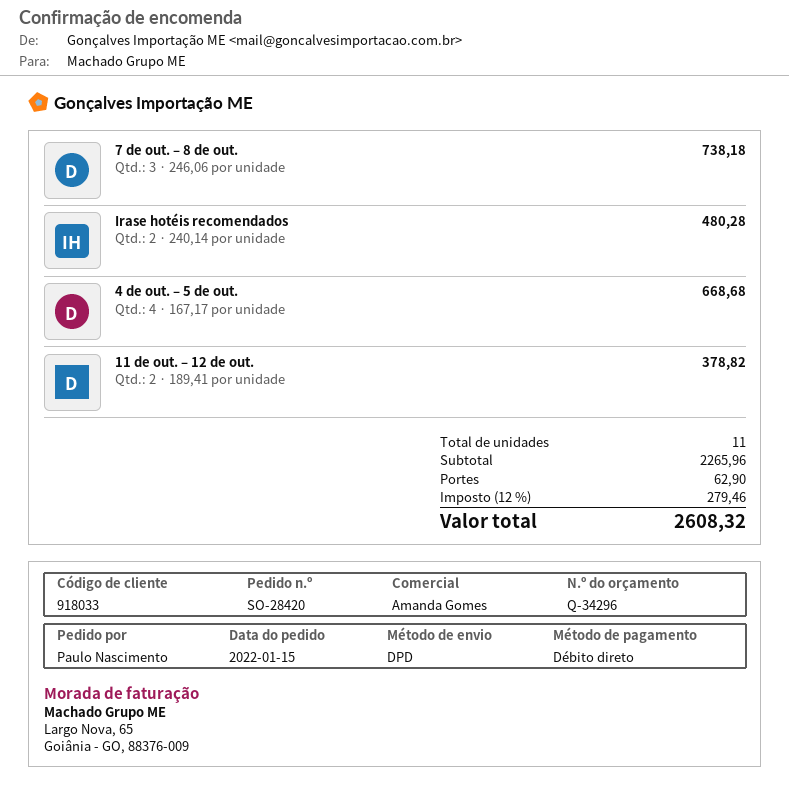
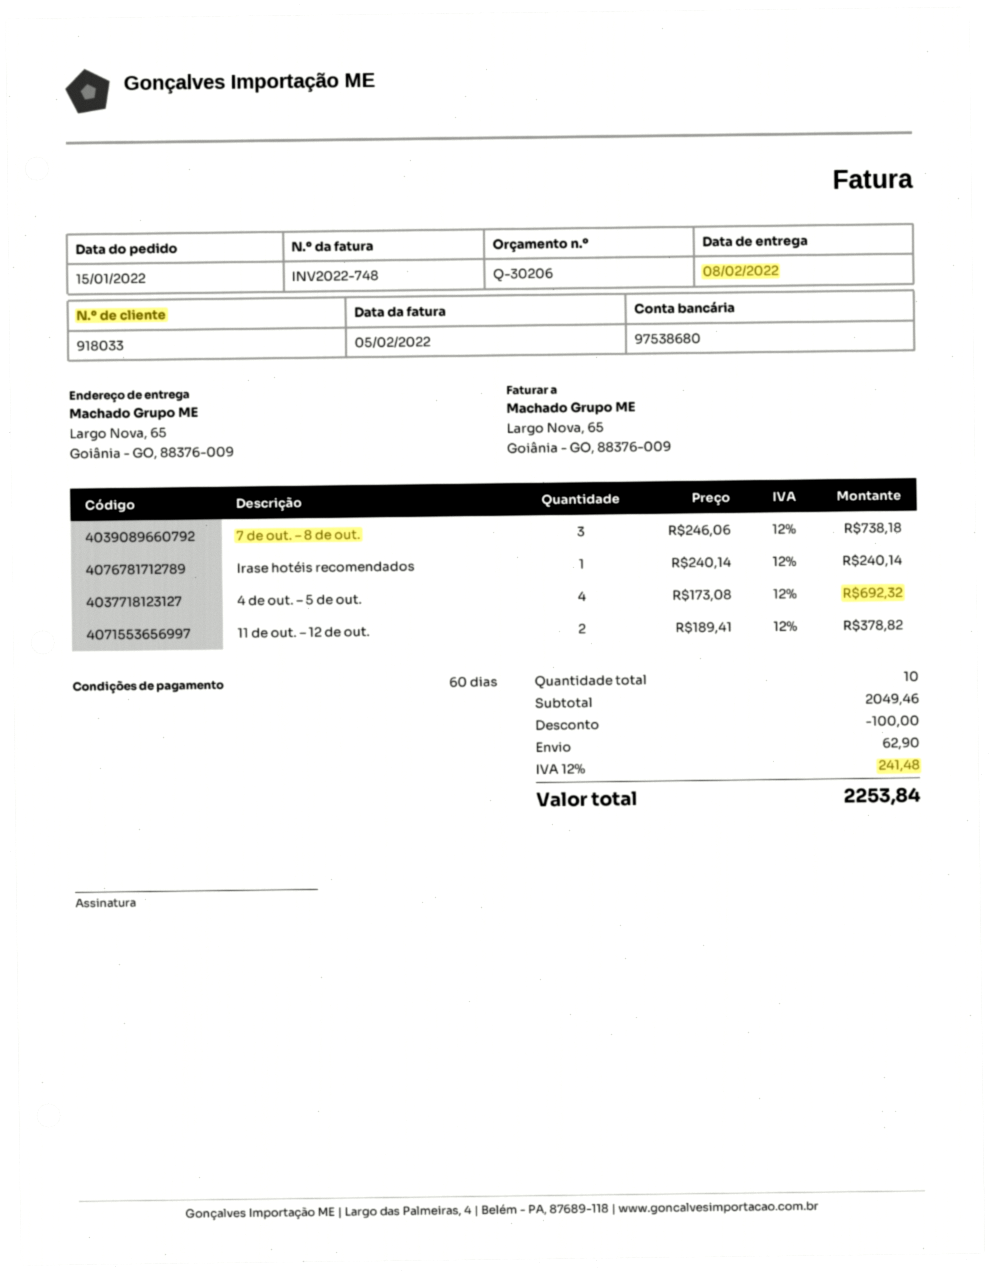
quote number: Q-34296 -> Q-30206
Irase hotéis recomendados: 2 x 240.14 = 480.28 -> 1 x 240.14 = 240.14
4 de out. – 5 de out.: 4 x 167.17 = 668.68 -> 4 x 173.08 = 692.32
total quantity: 11 -> 10
subtotal: 2265.96 -> 2049.46
discount: none -> 100.00
tax: 12% = 279.46 -> 12% = 241.48
total: 2608.32 -> 2253.84

